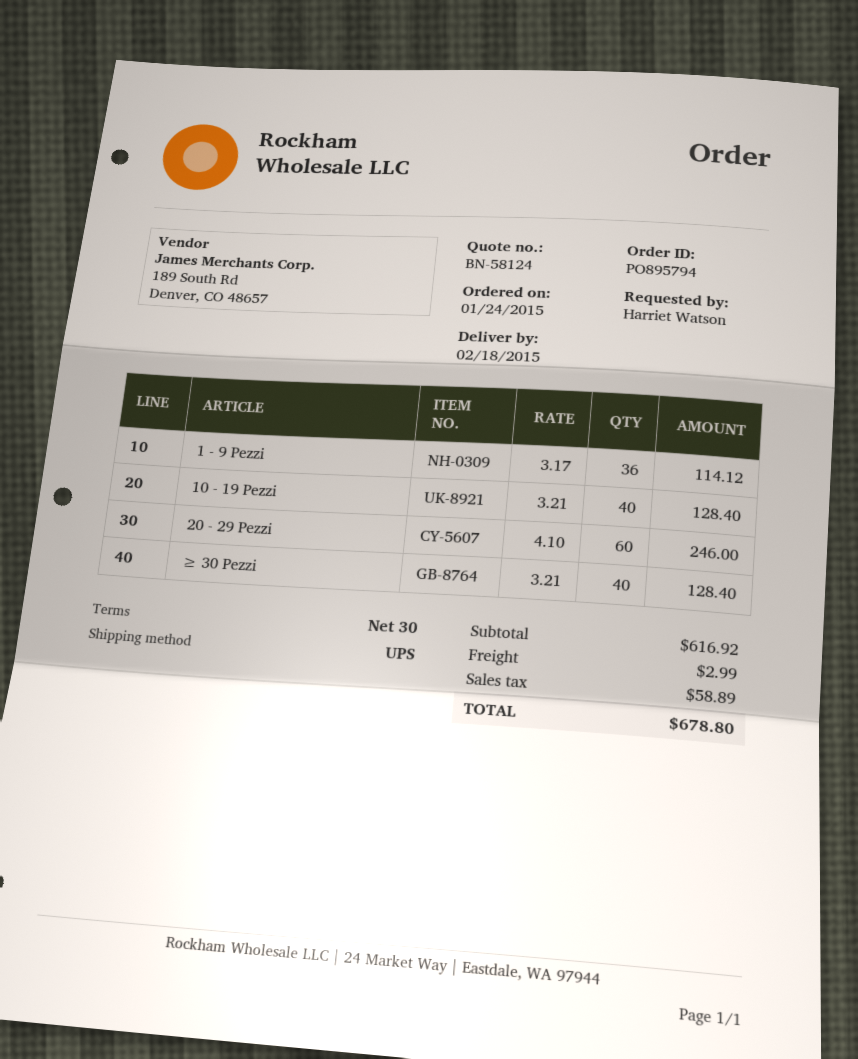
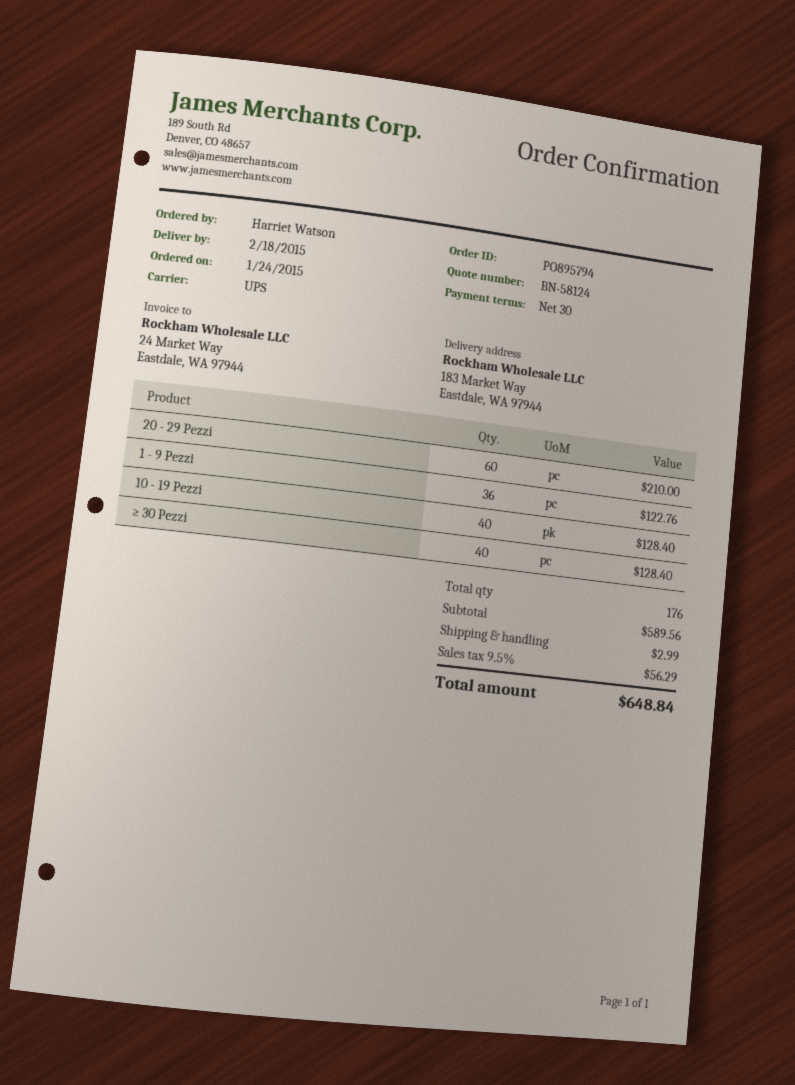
1 - 9 Pezzi: 36 for 114.12 -> 36 for 122.76
20 - 29 Pezzi: 60 for 246.00 -> 60 for 210.00
subtotal: 616.92 -> 589.56
tax: 58.89 -> 56.29
total: 678.80 -> 648.84

